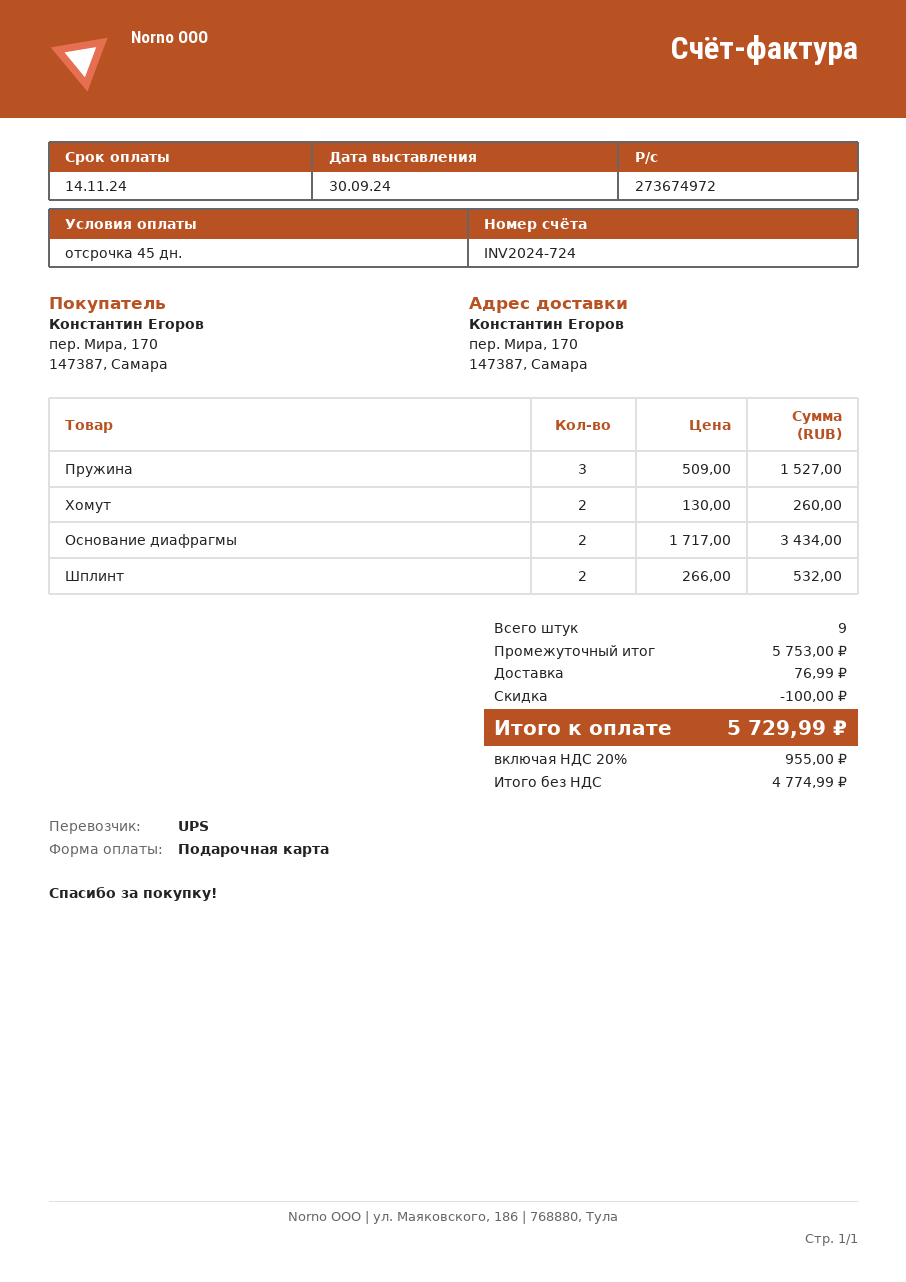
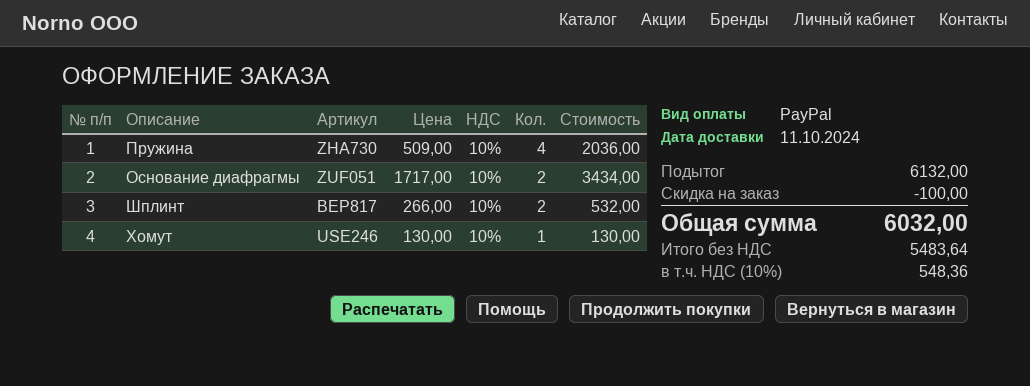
payment method: gift card -> PayPal
Пружина: 3 x 509.00 = 1527.00 -> 4 x 509.00 = 2036.00
Хомут: 2 x 130.00 = 260.00 -> 1 x 130.00 = 130.00
subtotal: 5753.00 -> 6132.00
shipping: 76.99 -> none
net: 4774.99 -> 5483.64
tax: 20% = 955.00 -> 10% = 548.36
total: 5729.99 -> 6032.00

